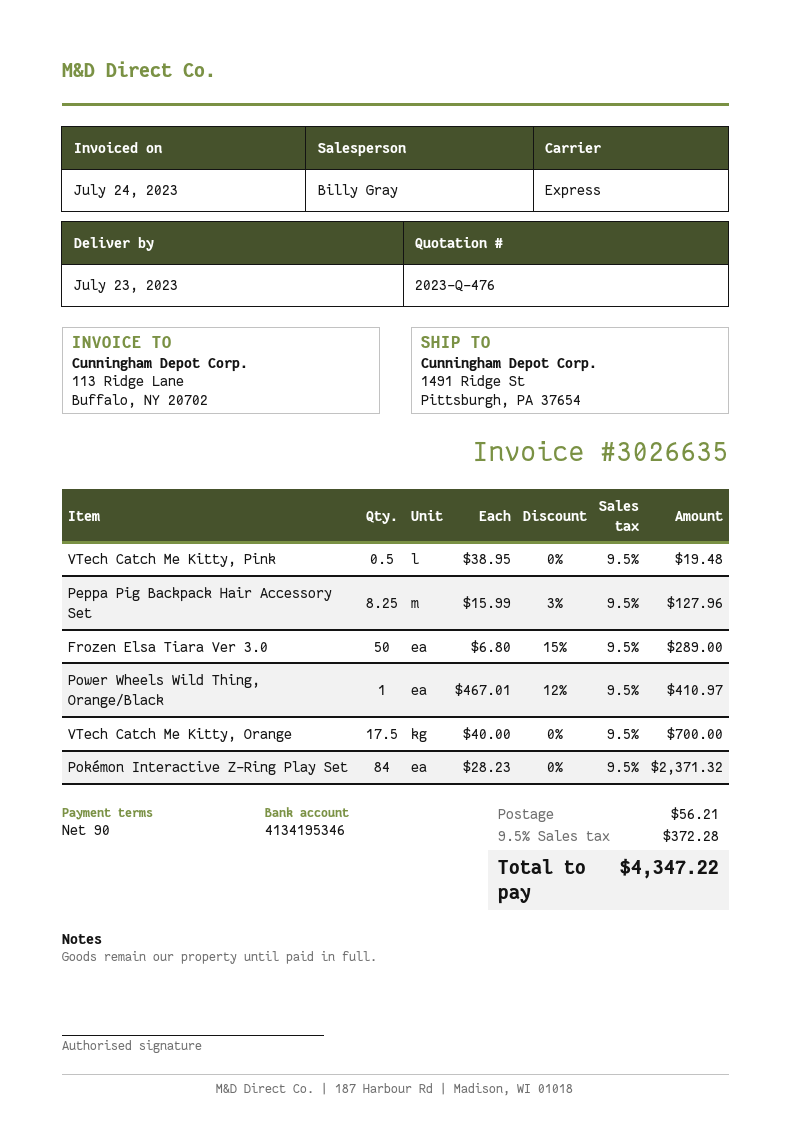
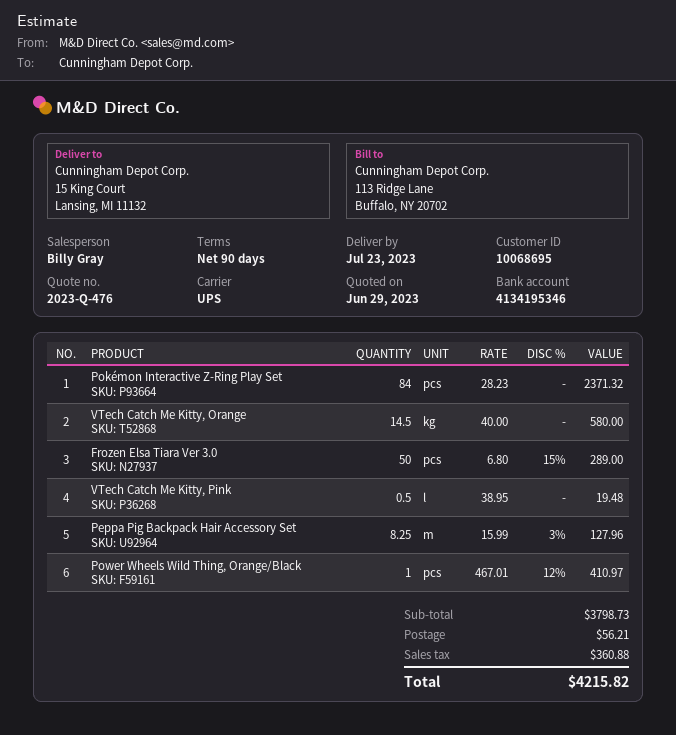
shipping method: express -> UPS
ship to: 1491 Ridge St, Pittsburgh, PA 37654 -> 15 King Court, Lansing, MI 11132
VTech Catch Me Kitty, Orange: 17.5 x 40.00 = 700.00 -> 14.5 x 40.00 = 580.00
tax: 372.28 -> 360.88
total: 4347.22 -> 4215.82

